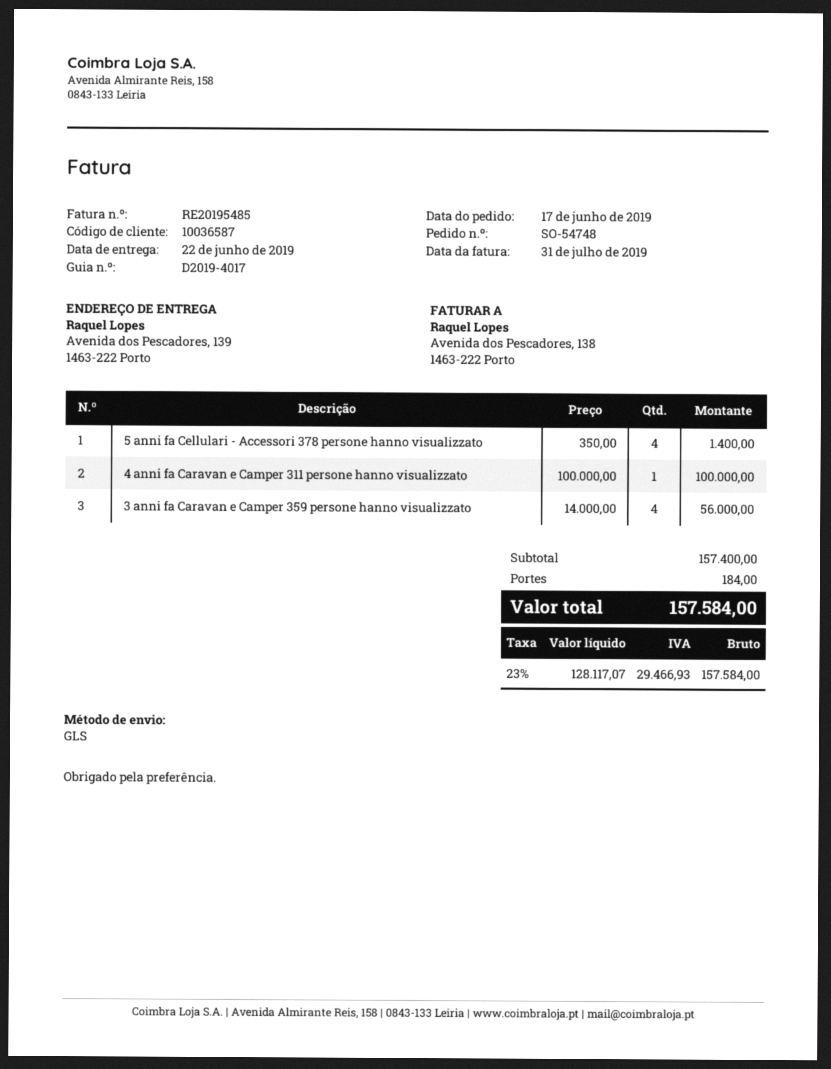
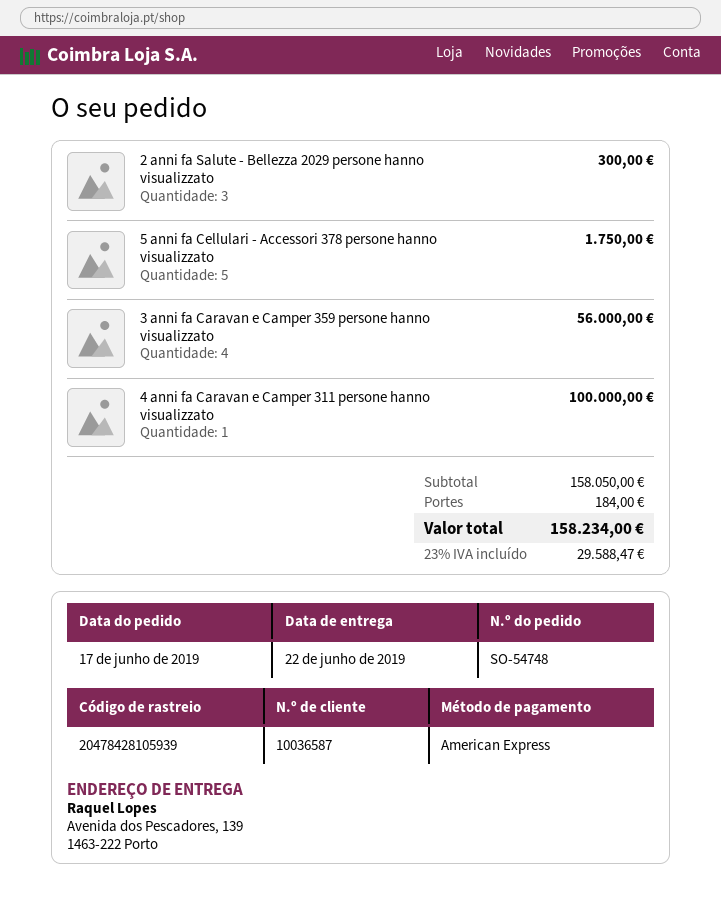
5 anni fa Cellulari - Accessori 378 persone hanno visualizzato: 4 for 1400.00 -> 5 for 1750.00
2 anni fa Salute - Bellezza 2029 persone hanno visualizzato: none -> 3 for 300.00
subtotal: 157400.00 -> 158050.00
tax: 23% = 29466.93 -> 23% = 29588.47
total: 157584.00 -> 158234.00

